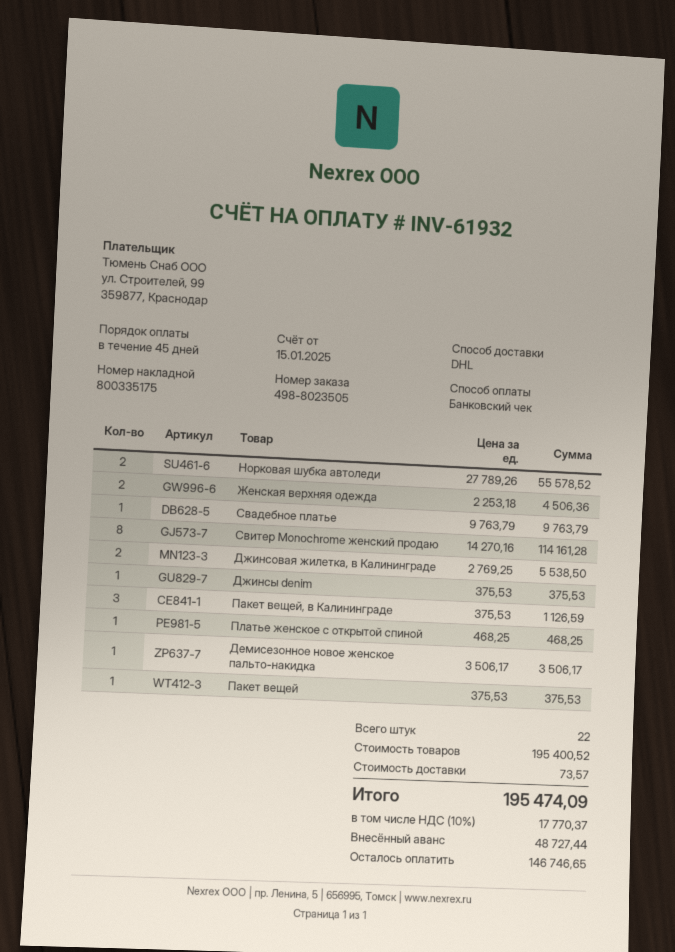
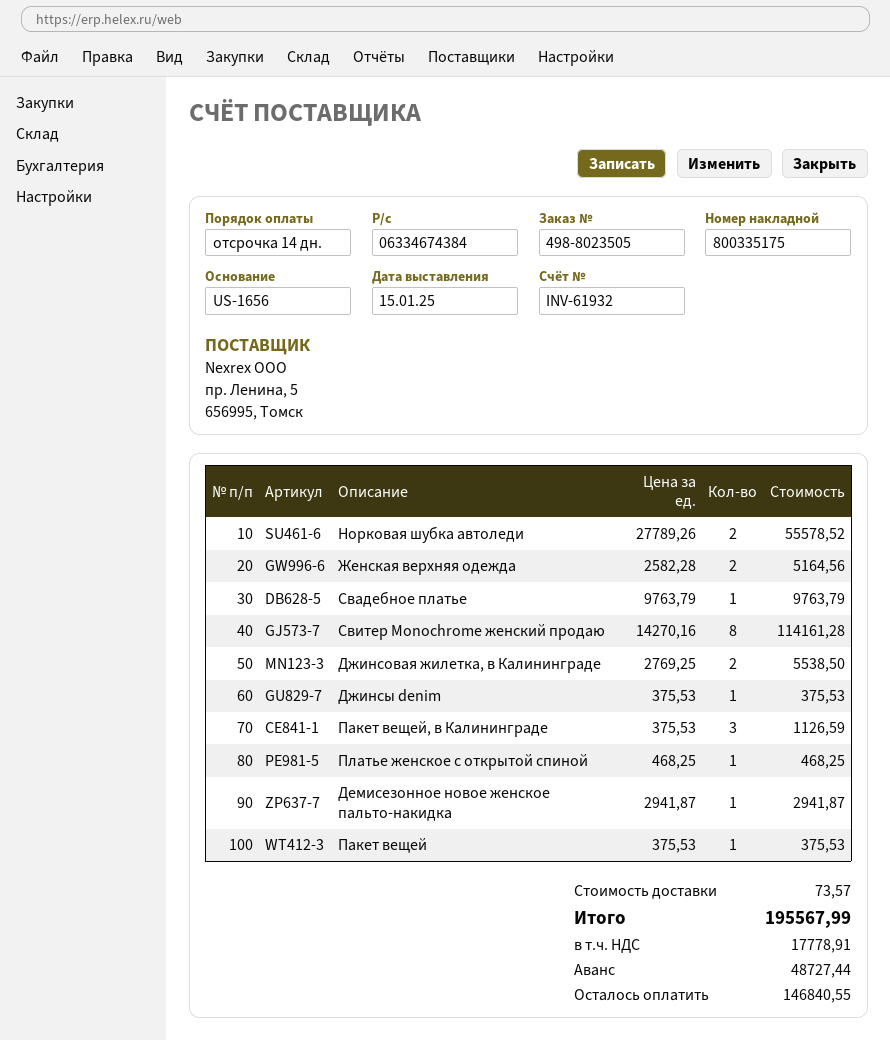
payment terms: 45 days -> 14 days
Женская верхняя одежда: 2 x 2253.18 = 4506.36 -> 2 x 2582.28 = 5164.56
Демисезонное новое женское пальто-накидка: 1 x 3506.17 = 3506.17 -> 1 x 2941.87 = 2941.87
tax: 17770.37 -> 17778.91
total: 195474.09 -> 195567.99
balance: 146746.65 -> 146840.55

